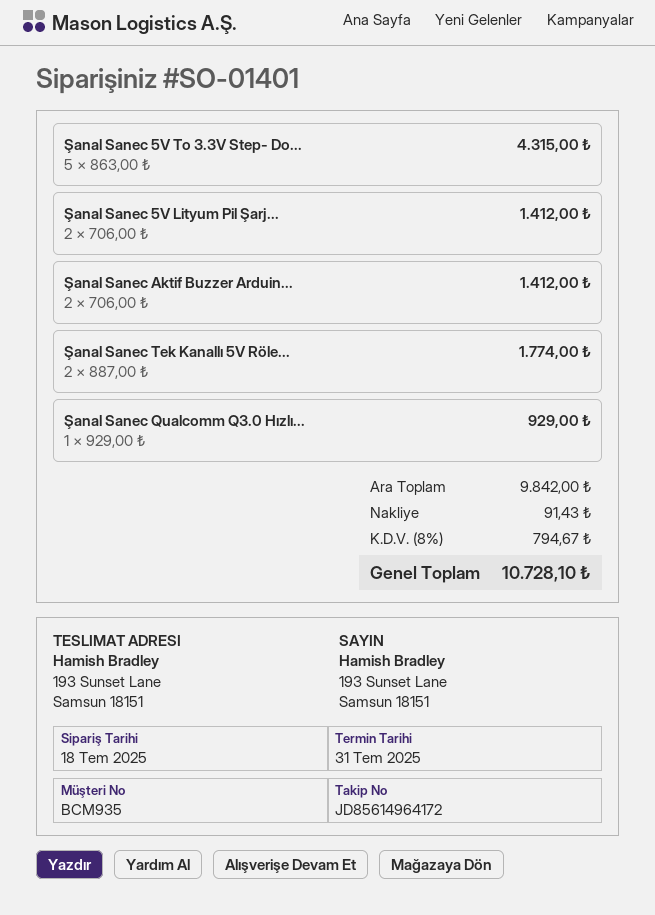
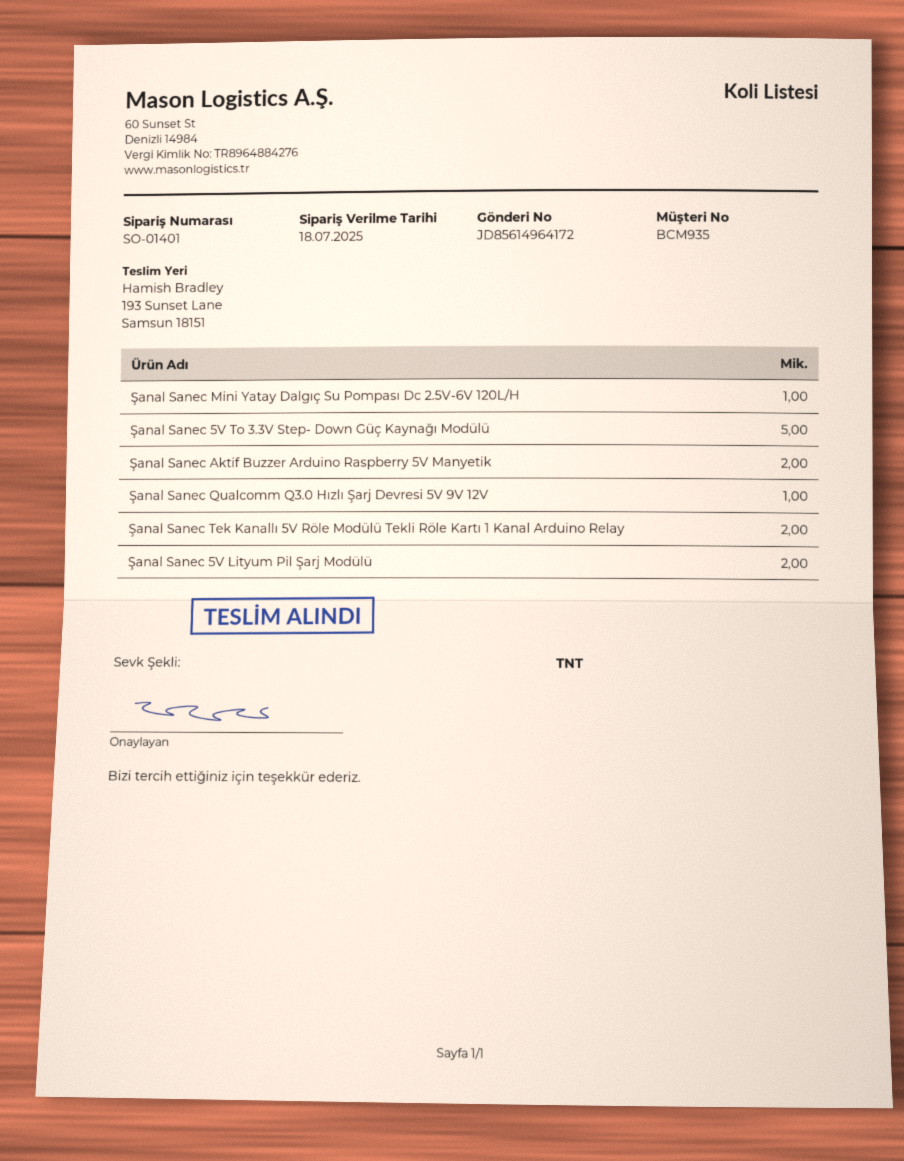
Şanal Sanec Mini Yatay Dalgıç Su Pompası Dc 2.5V-6V 120L/H: none -> 1

